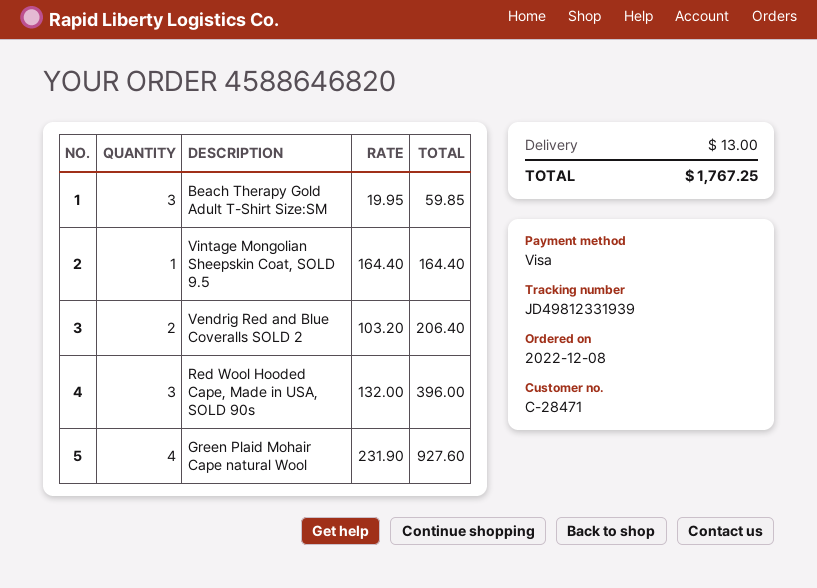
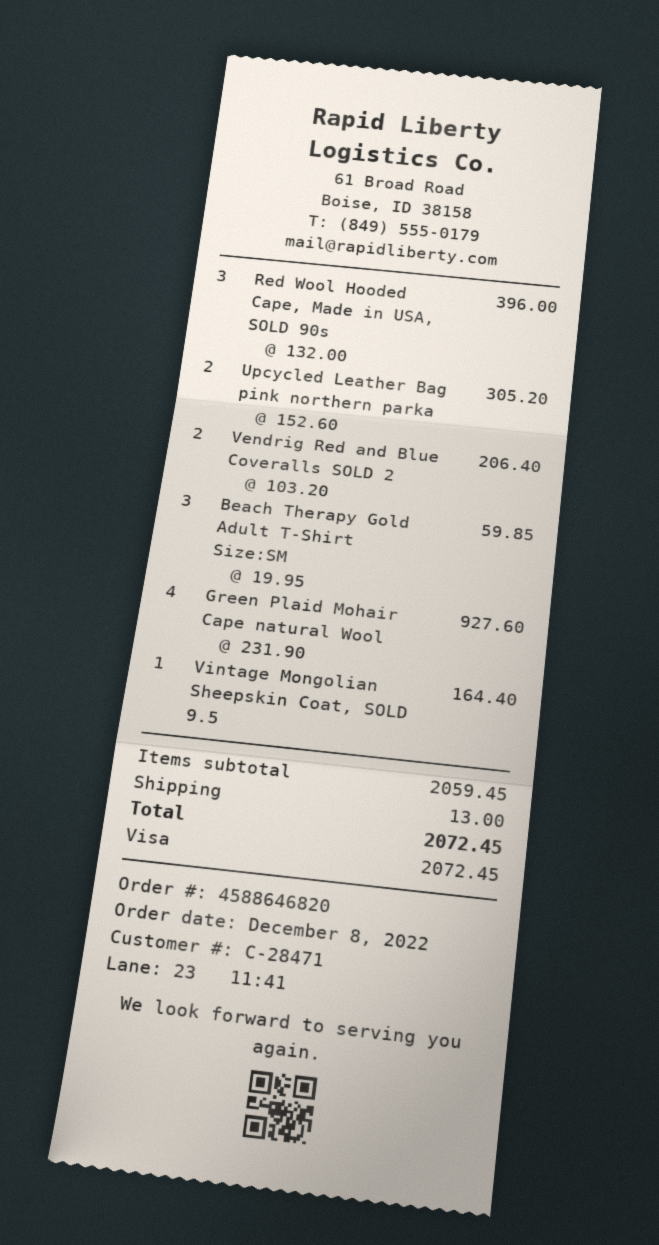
Upcycled Leather Bag pink northern parka: none -> 2 x 152.60 = 305.20
total: 1767.25 -> 2072.45

